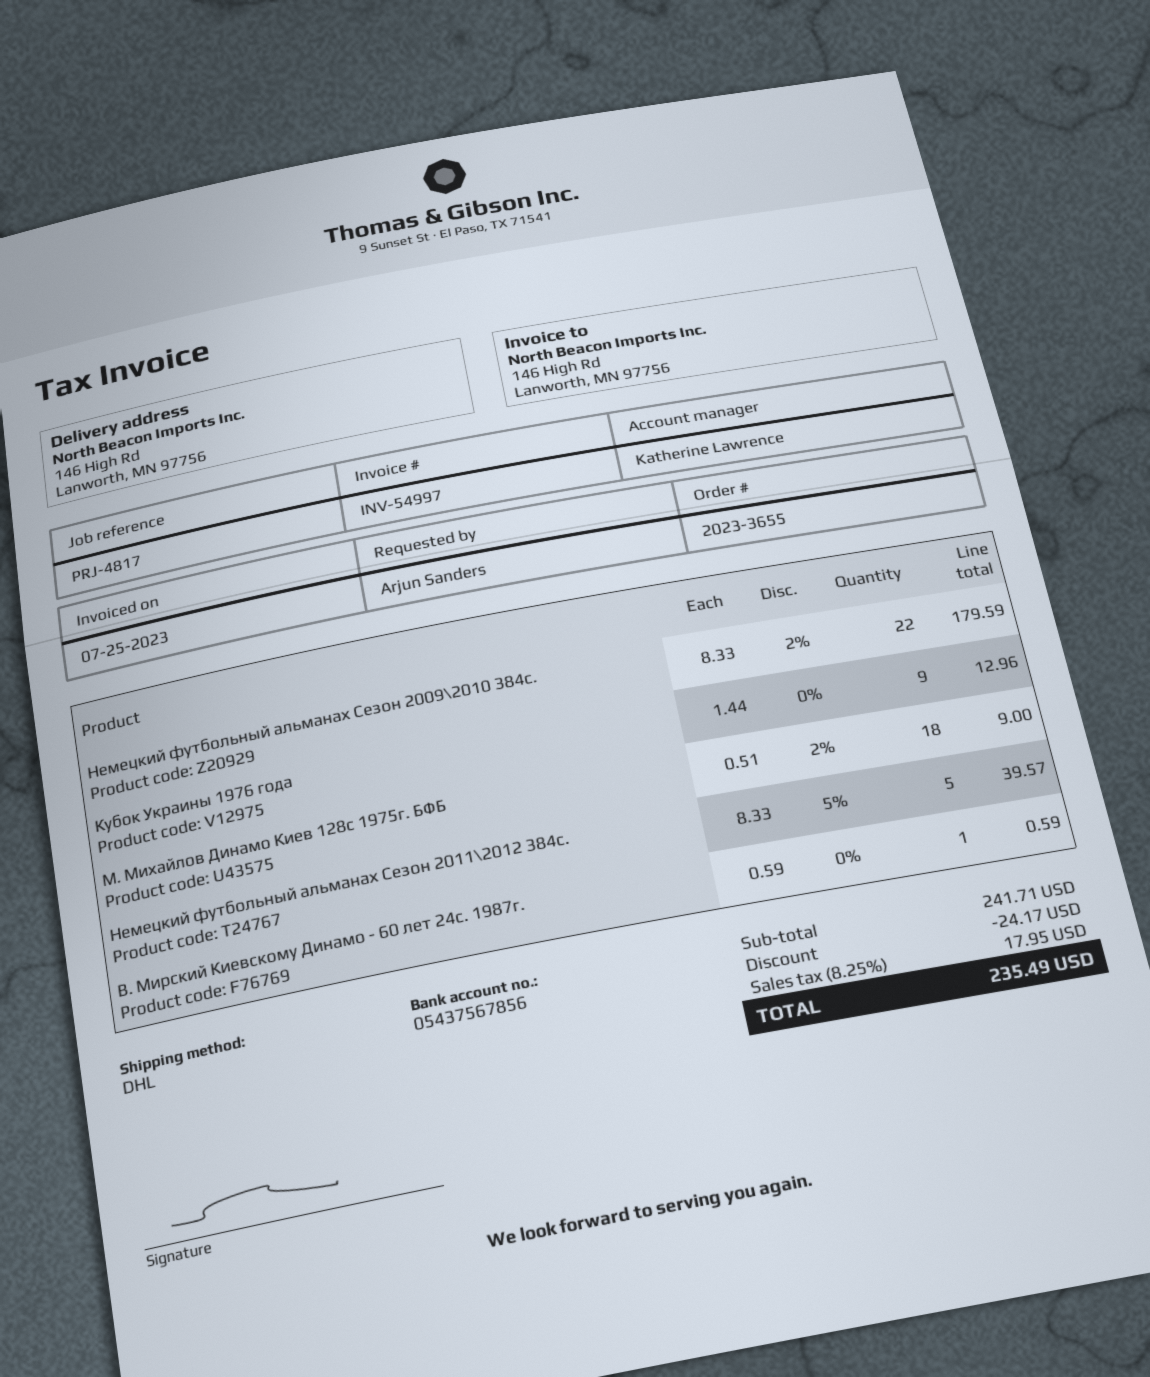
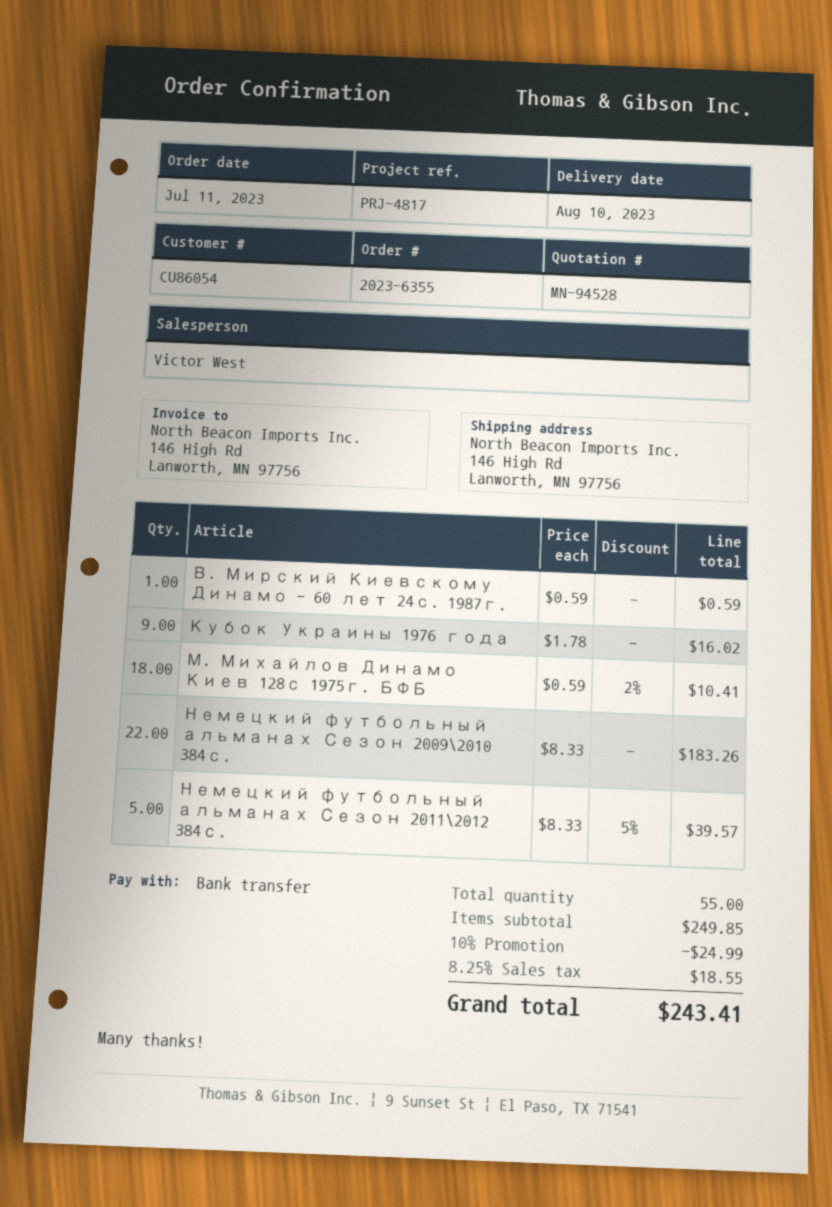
order number: 2023-3655 -> 2023-6355
sales rep: Katherine Lawrence -> Victor West
Немецкий футбольный альманах Сезон 2009\2010 384с.: 22 x 8.33 - 2% = 179.59 -> 22 x 8.33 = 183.26
Кубок Украины 1976 года: 9 x 1.44 = 12.96 -> 9 x 1.78 = 16.02
М. Михайлов Динамо Киев 128с 1975г. БФБ: 18 x 0.51 - 2% = 9.00 -> 18 x 0.59 - 2% = 10.41
subtotal: 241.71 -> 249.85
discount: 24.17 -> 24.99
tax: 8.25% = 17.95 -> 8.25% = 18.55
total: 235.49 -> 243.41

